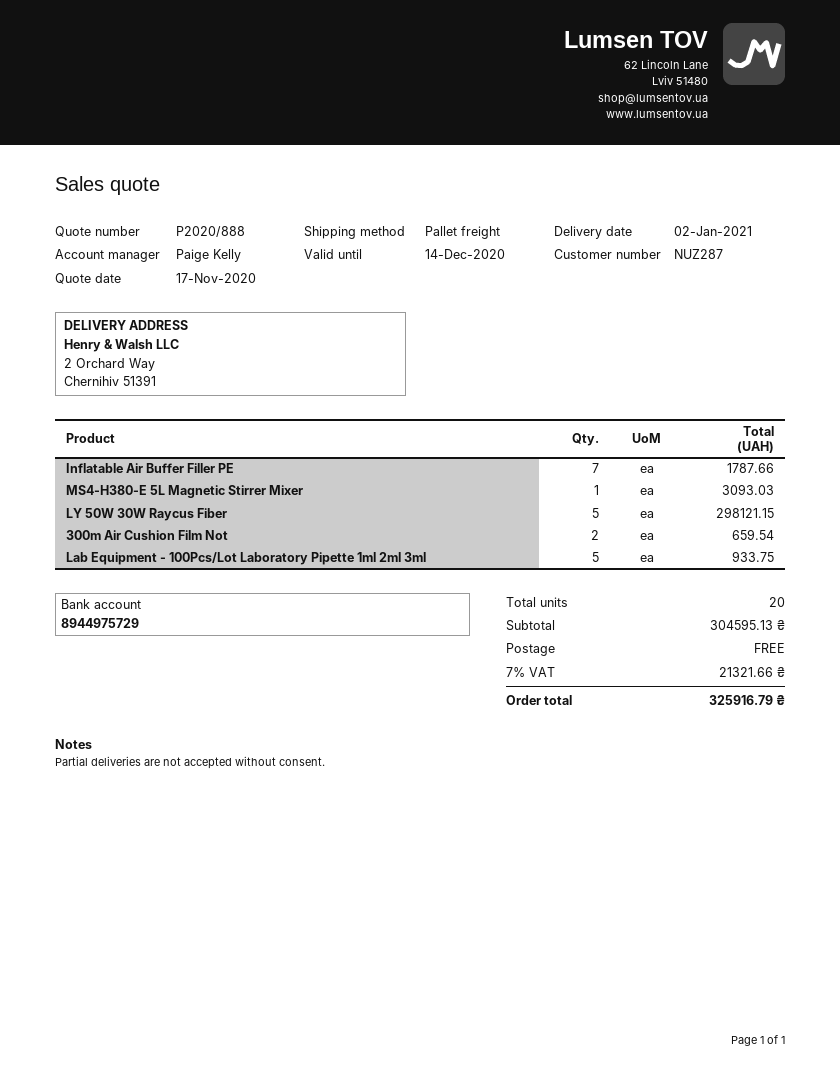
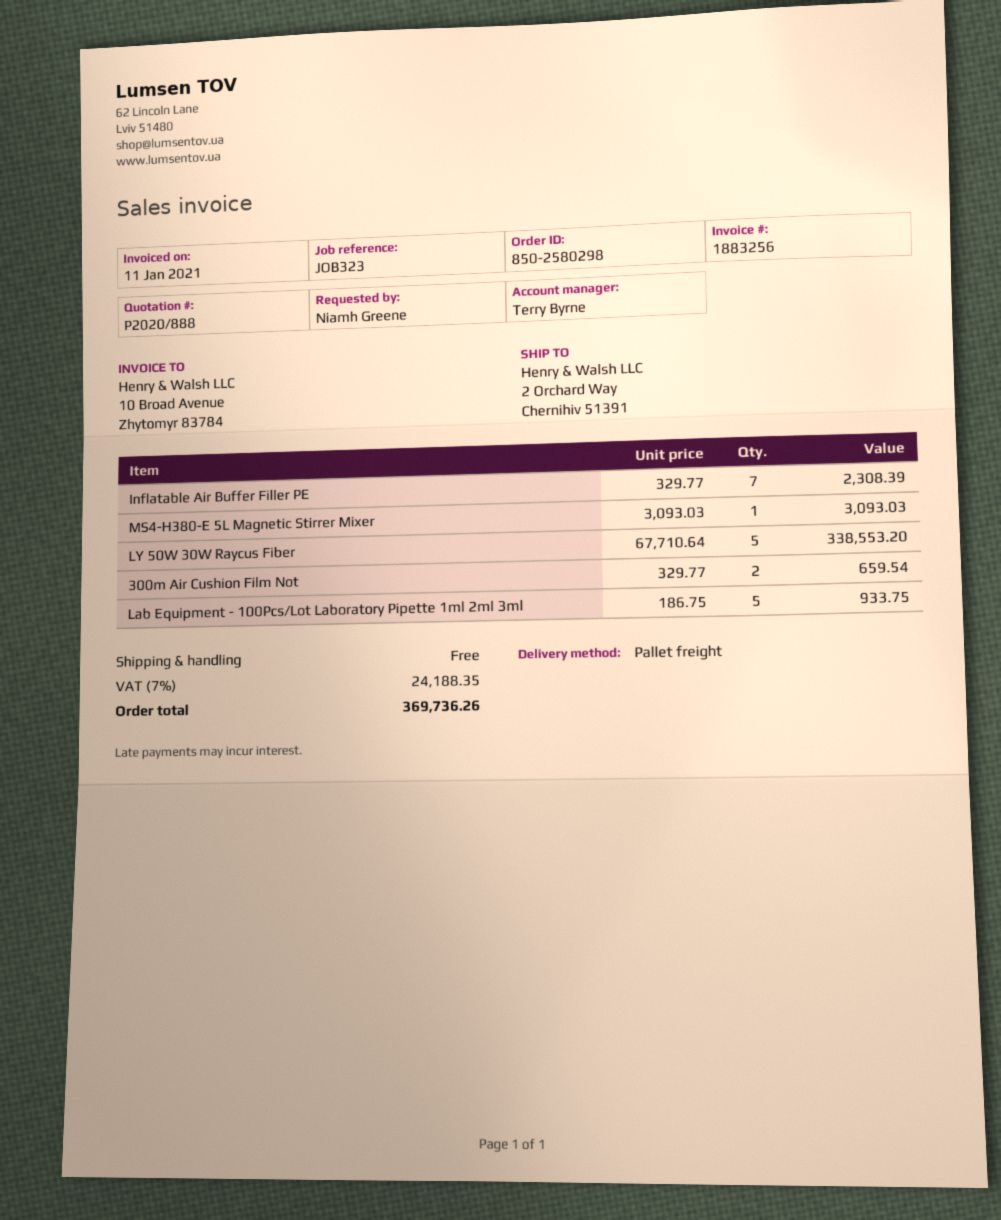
sales rep: Paige Kelly -> Terry Byrne
Inflatable Air Buffer Filler PE: 7 for 1787.66 -> 7 for 2308.39
LY 50W 30W Raycus Fiber: 5 for 298121.15 -> 5 for 338553.20
tax: 7% = 21321.66 -> 7% = 24188.35
total: 325916.79 -> 369736.26

